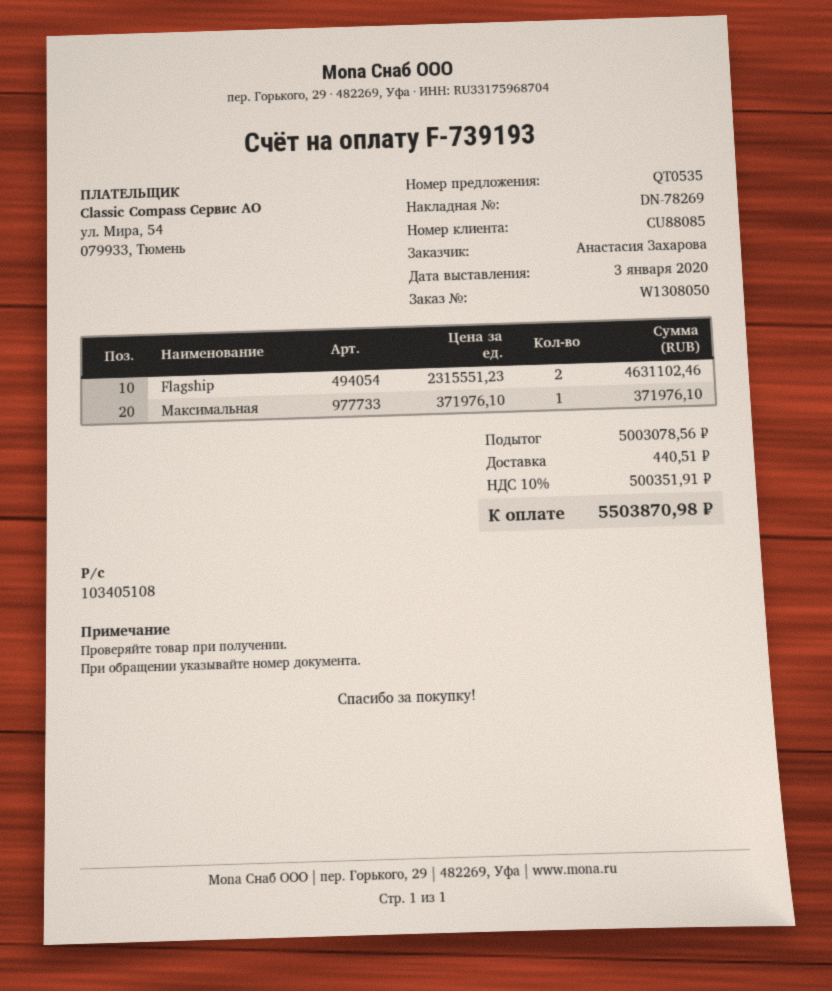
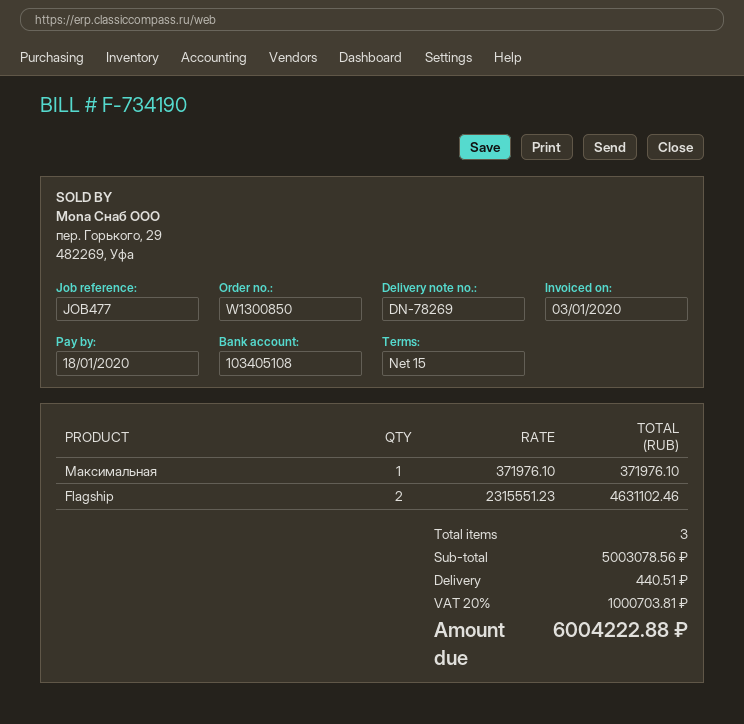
order number: W1308050 -> W1300850
invoice number: F-739193 -> F-734190
tax: 10% = 500351.91 -> 20% = 1000703.81
total: 5503870.98 -> 6004222.88

